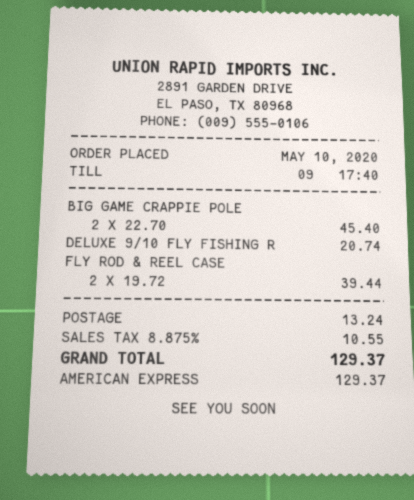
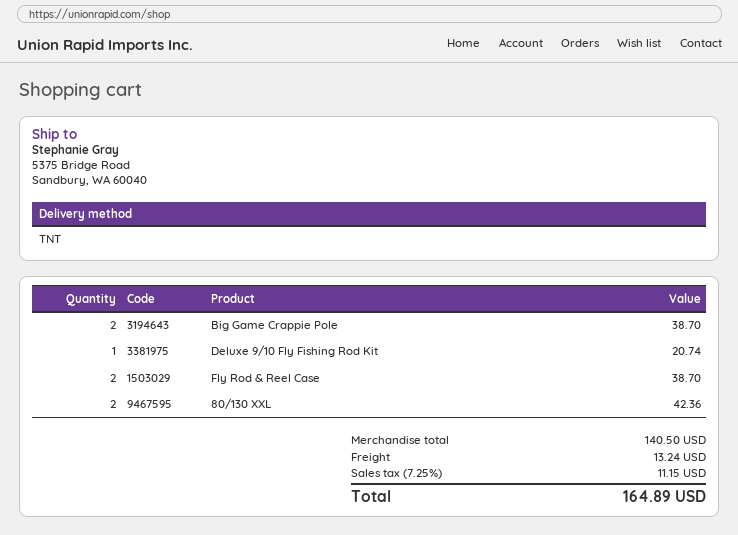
BIG GAME CRAPPIE POLE: 2 for 45.40 -> 2 for 38.70
FLY ROD & REEL CASE: 2 for 39.44 -> 2 for 38.70
80/130 XXL: none -> 2 for 42.36
tax: 8.875% = 10.55 -> 7.25% = 11.15
total: 129.37 -> 164.89

